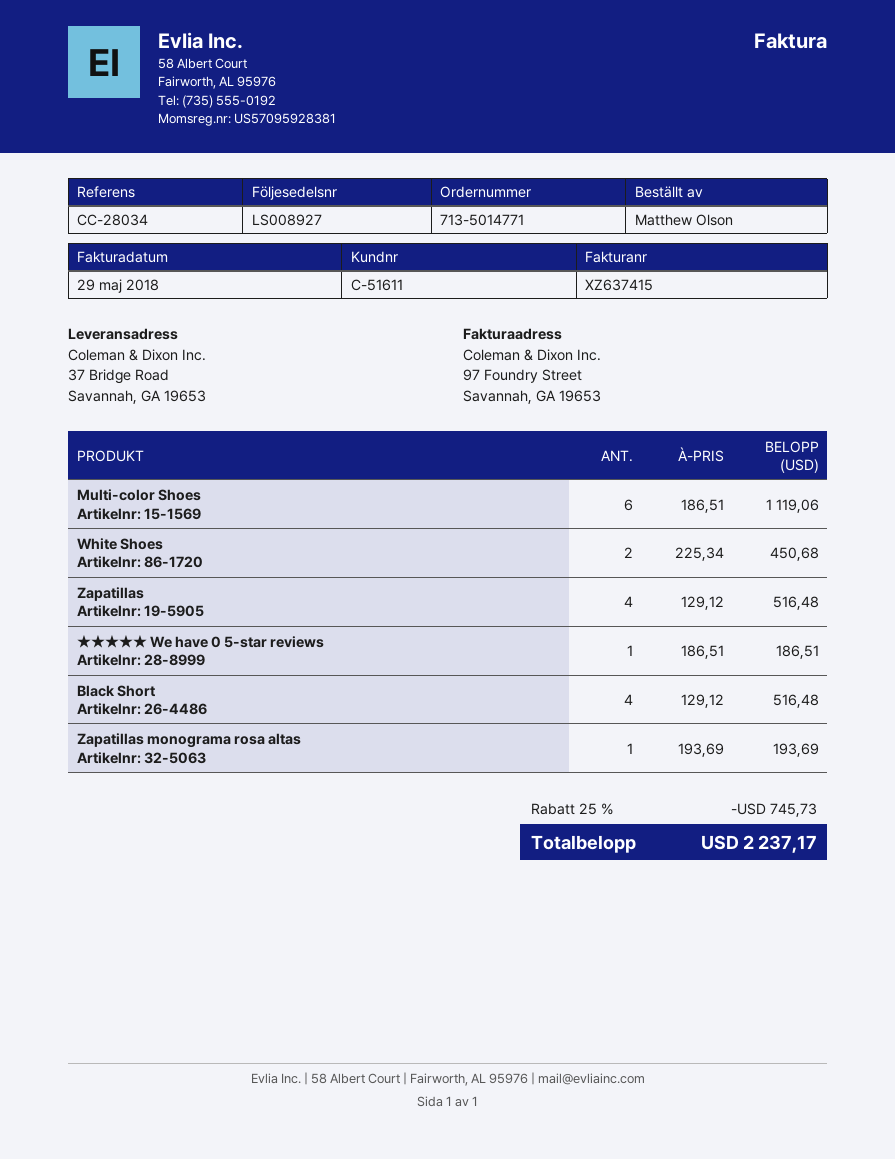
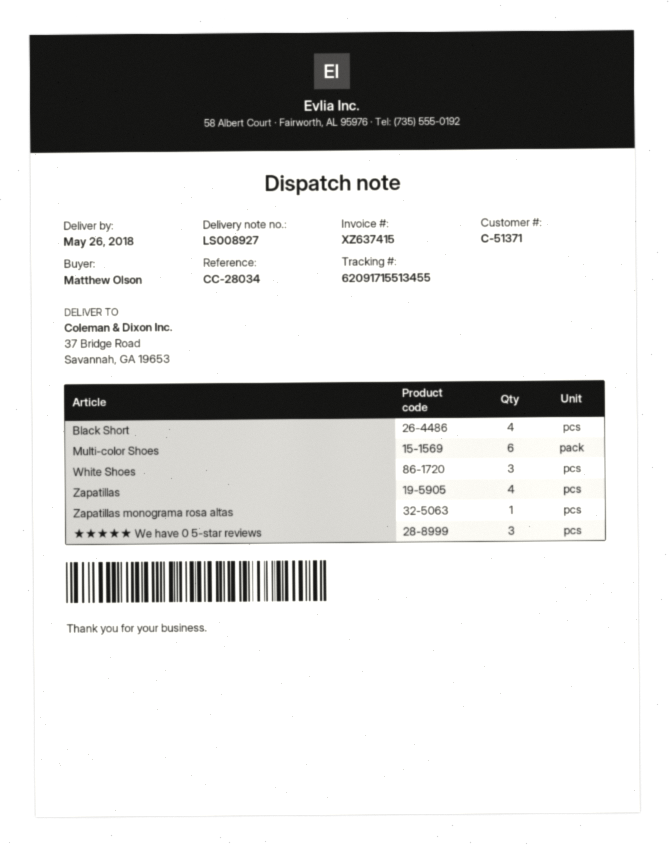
customer number: C-51611 -> C-51371
White Shoes: 2 -> 3
★★★★★ We have 0 5-star reviews: 1 -> 3

